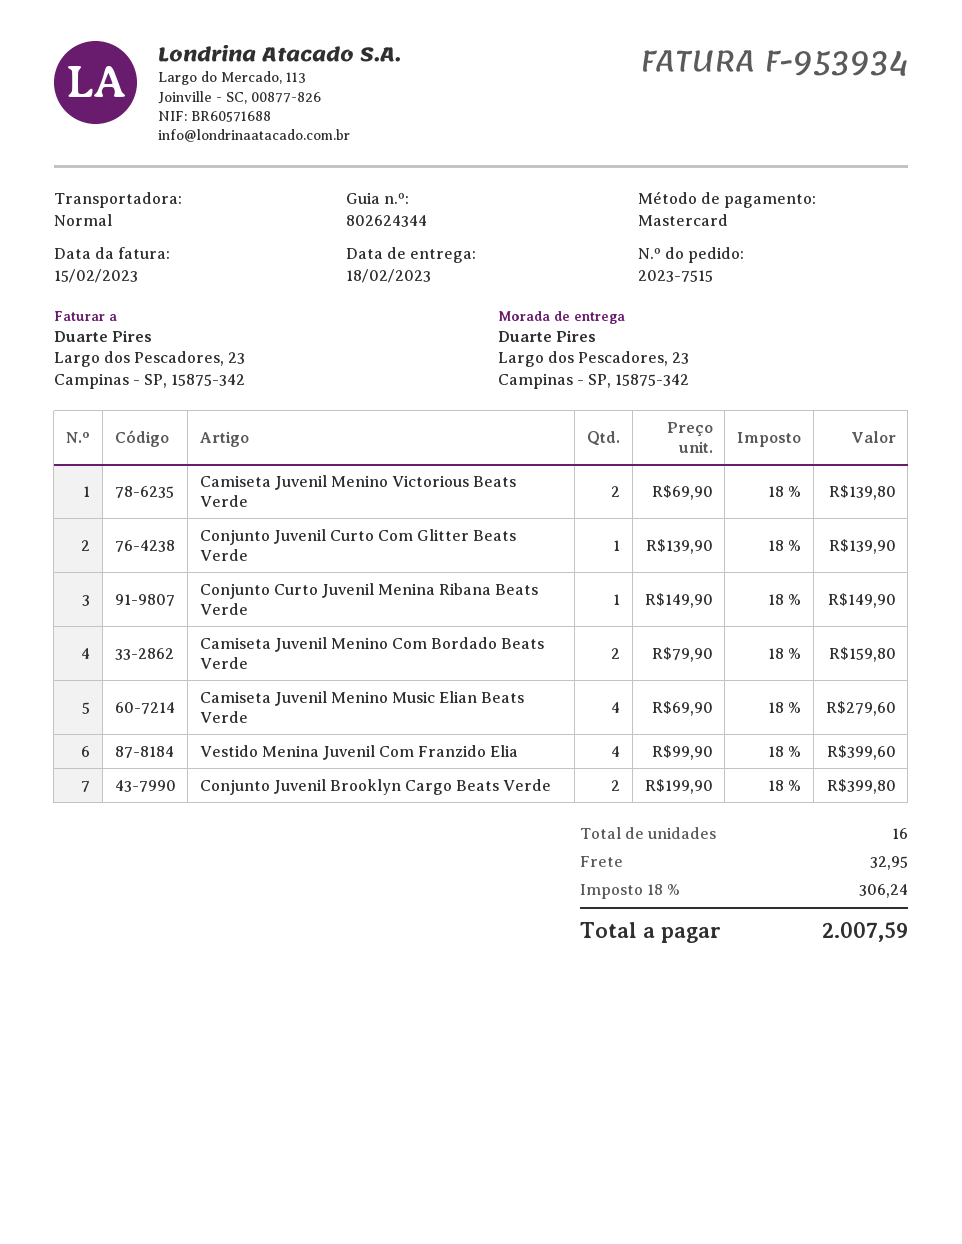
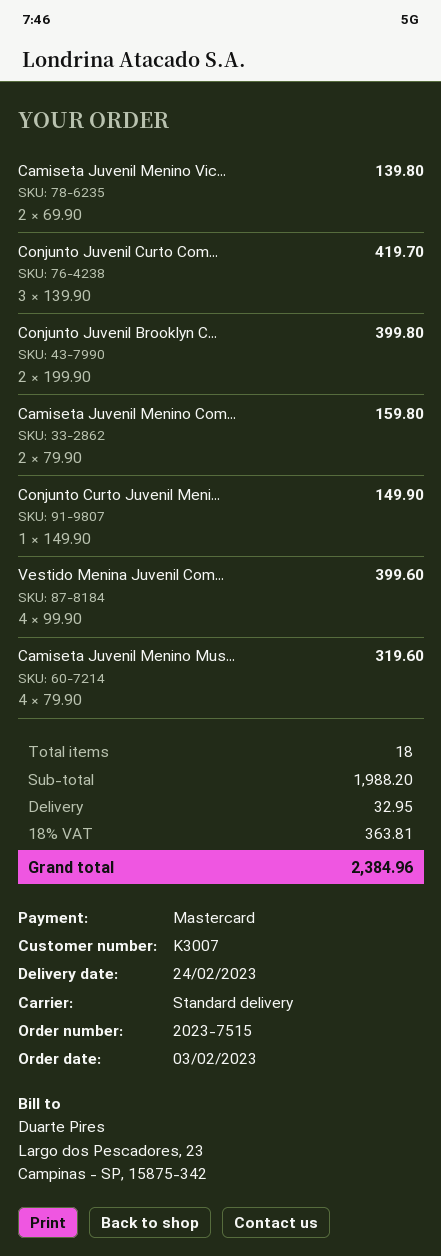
delivery date: 2023-02-18 -> 2023-02-24
Conjunto Juvenil Curto Com Glitter Beats Verde: 1 x 139.90 = 139.90 -> 3 x 139.90 = 419.70
Camiseta Juvenil Menino Music Elian Beats Verde: 4 x 69.90 = 279.60 -> 4 x 79.90 = 319.60
total quantity: 16 -> 18
tax: 18% = 306.24 -> 18% = 363.81
total: 2007.59 -> 2384.96

